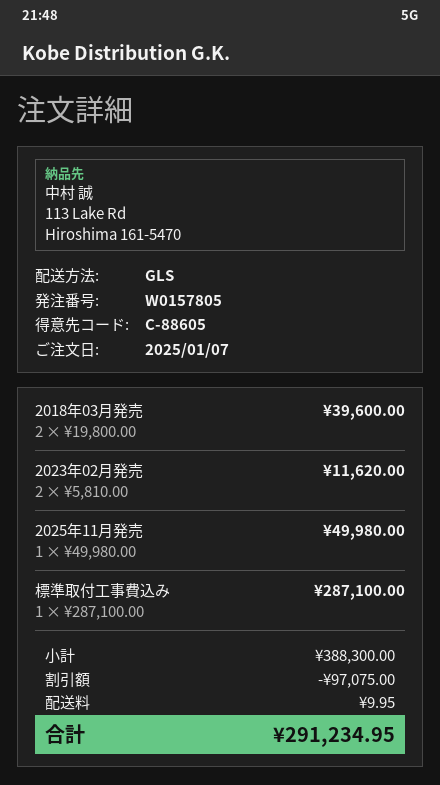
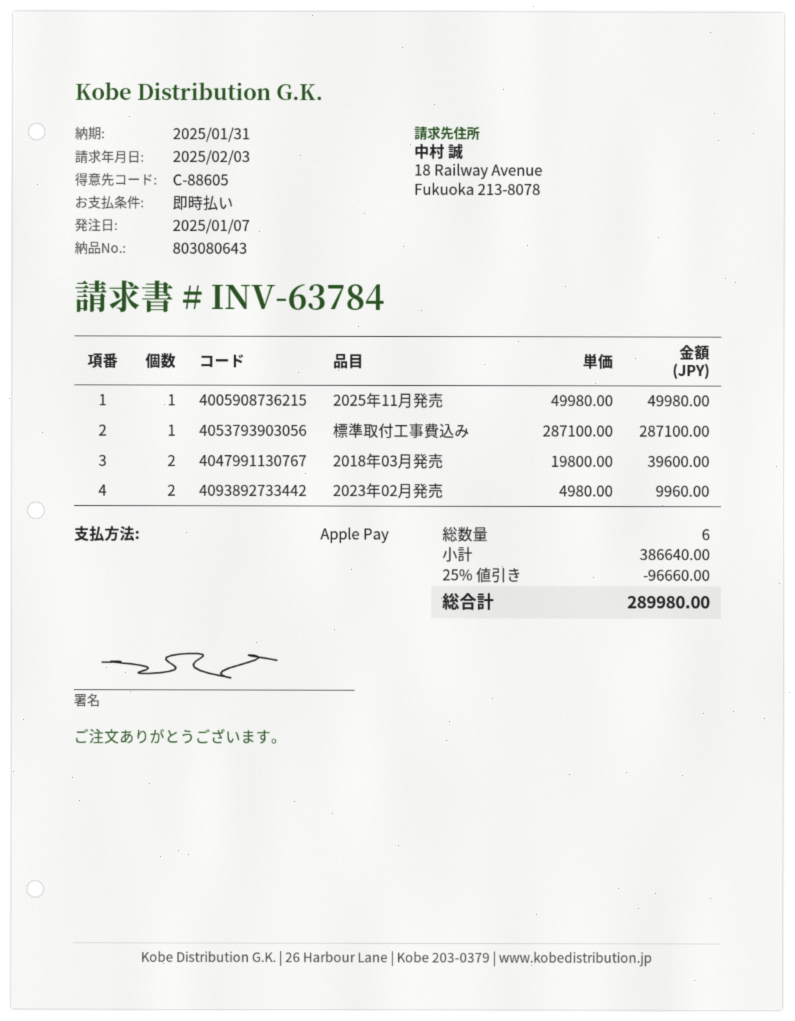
2023年02月発売: 2 x 5810.00 = 11620.00 -> 2 x 4980.00 = 9960.00
subtotal: 388300.00 -> 386640.00
discount: 97075.00 -> 96660.00
shipping: 9.95 -> none
total: 291234.95 -> 289980.00

